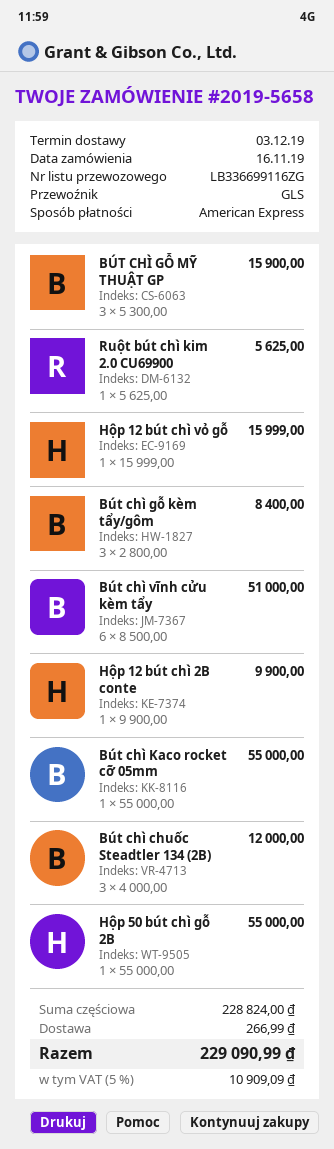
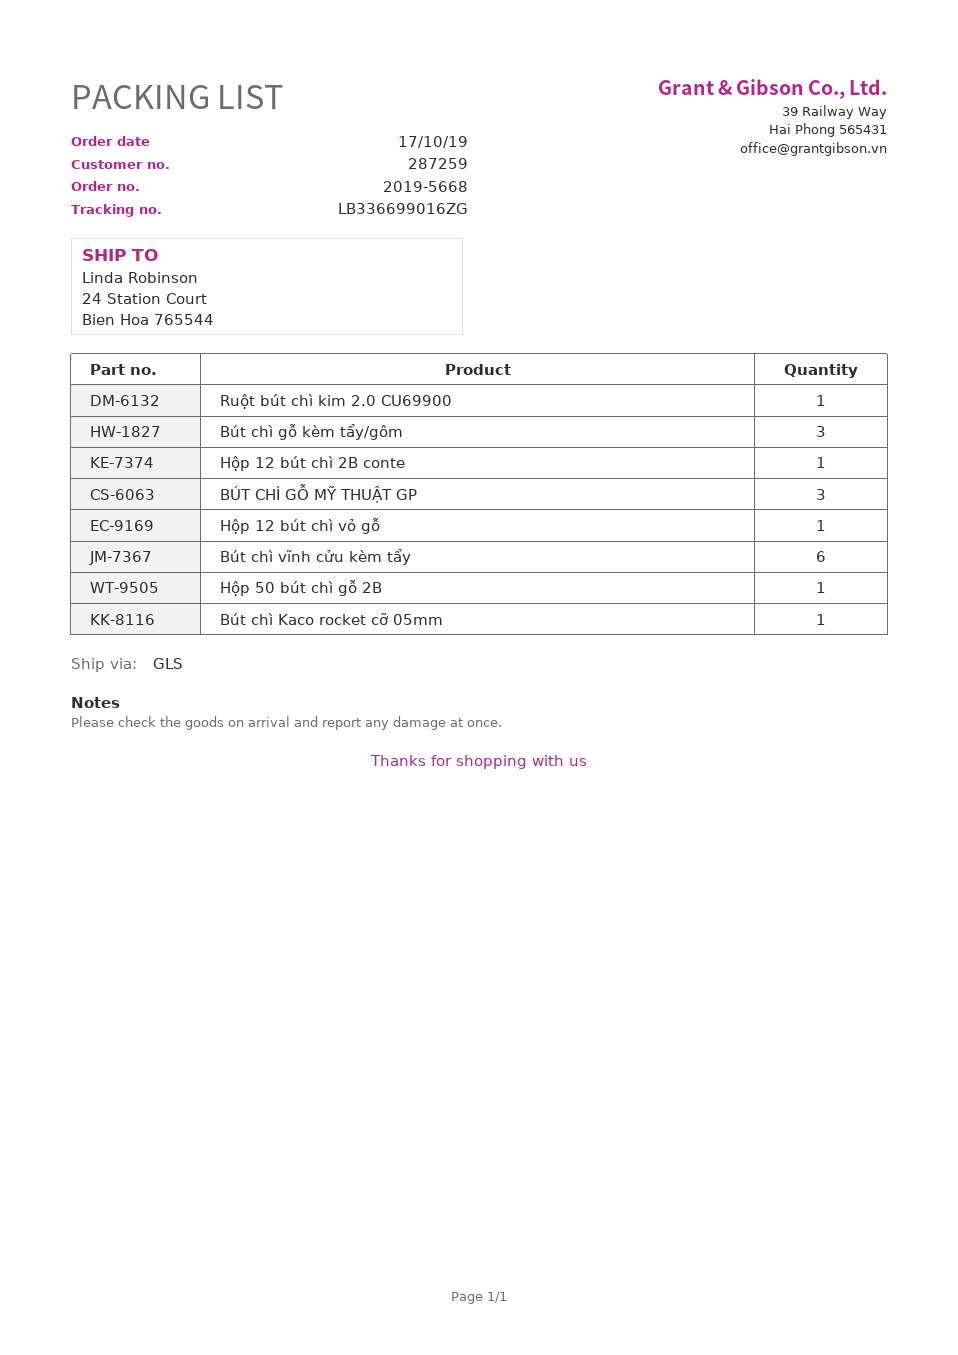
order number: 2019-5658 -> 2019-5668
order date: 2019-11-16 -> 2019-10-17
tracking number: LB336699116ZG -> LB336699016ZG
Bút chì chuốc Steadtler 134 (2B): 3 -> none

